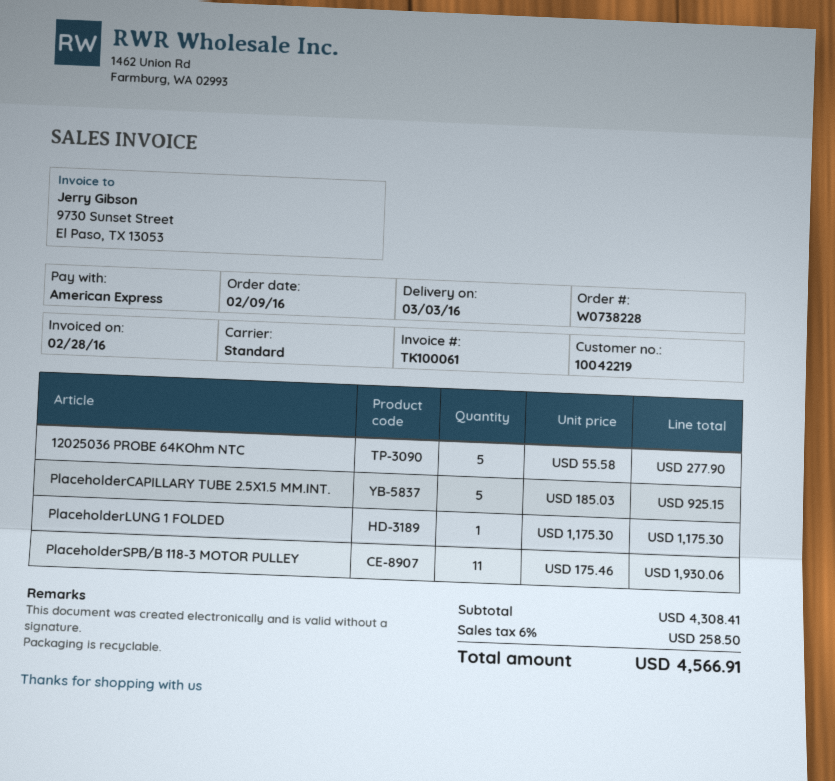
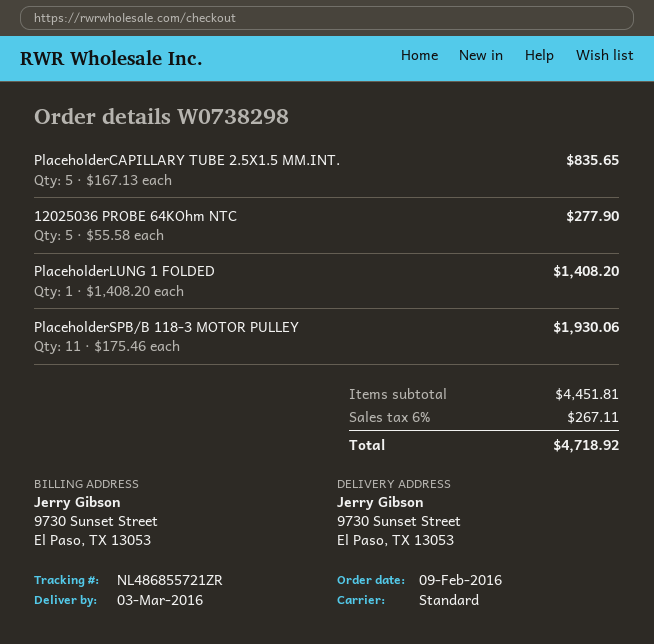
order number: W0738228 -> W0738298
PlaceholderCAPILLARY TUBE 2.5X1.5 MM.INT.: 5 x 185.03 = 925.15 -> 5 x 167.13 = 835.65
PlaceholderLUNG 1 FOLDED: 1 x 1175.30 = 1175.30 -> 1 x 1408.20 = 1408.20
subtotal: 4308.41 -> 4451.81
tax: 6% = 258.50 -> 6% = 267.11
total: 4566.91 -> 4718.92

